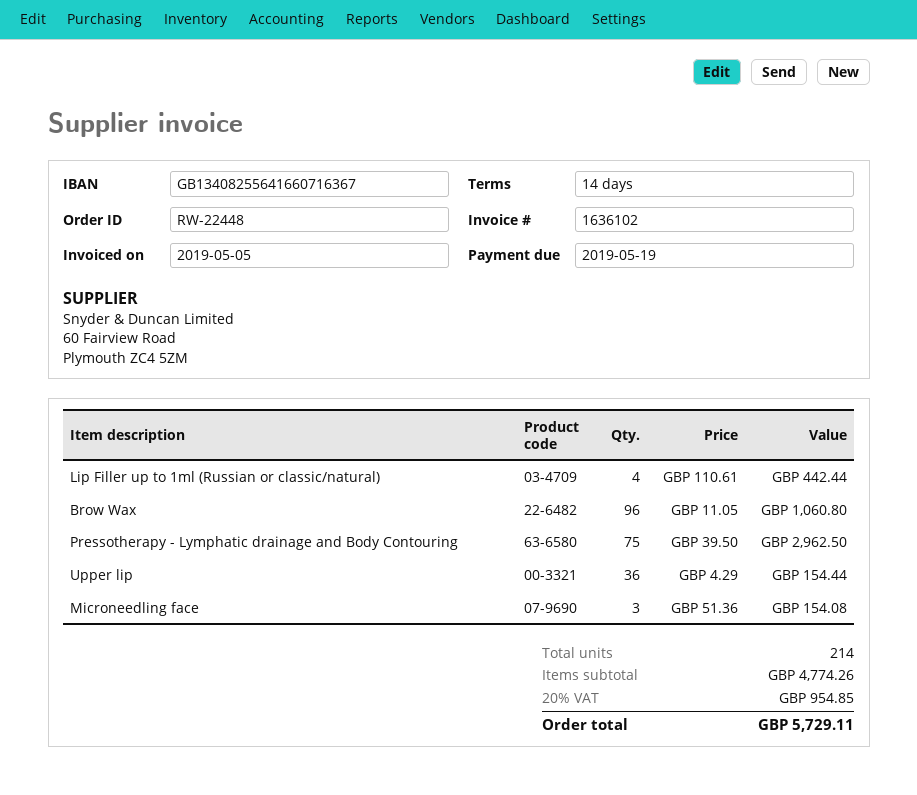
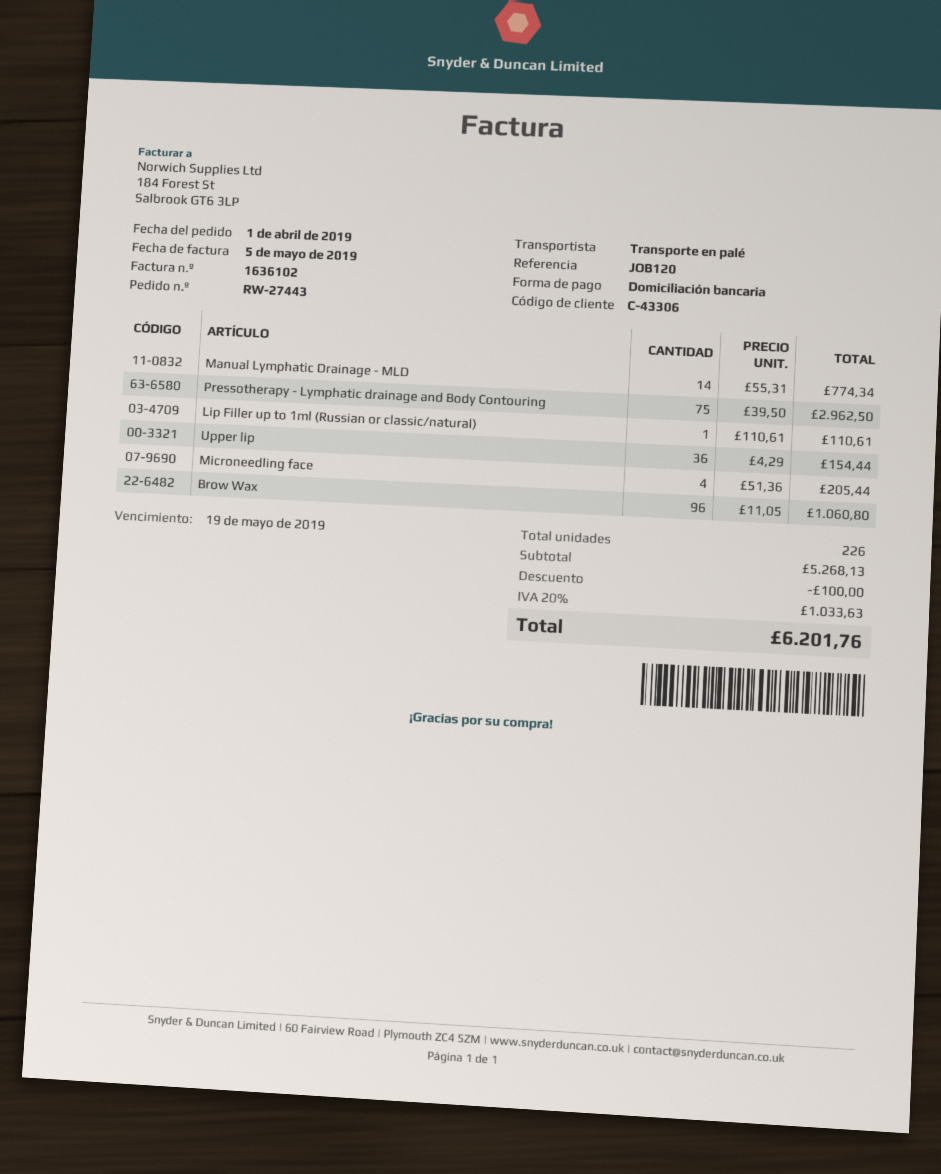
order number: RW-22448 -> RW-27443
Lip Filler up to 1ml (Russian or classic/natural): 4 x 110.61 = 442.44 -> 1 x 110.61 = 110.61
Microneedling face: 3 x 51.36 = 154.08 -> 4 x 51.36 = 205.44
Manual Lymphatic Drainage - MLD: none -> 14 x 55.31 = 774.34
total quantity: 214 -> 226
subtotal: 4774.26 -> 5268.13
discount: none -> 100.00
tax: 20% = 954.85 -> 20% = 1033.63
total: 5729.11 -> 6201.76

